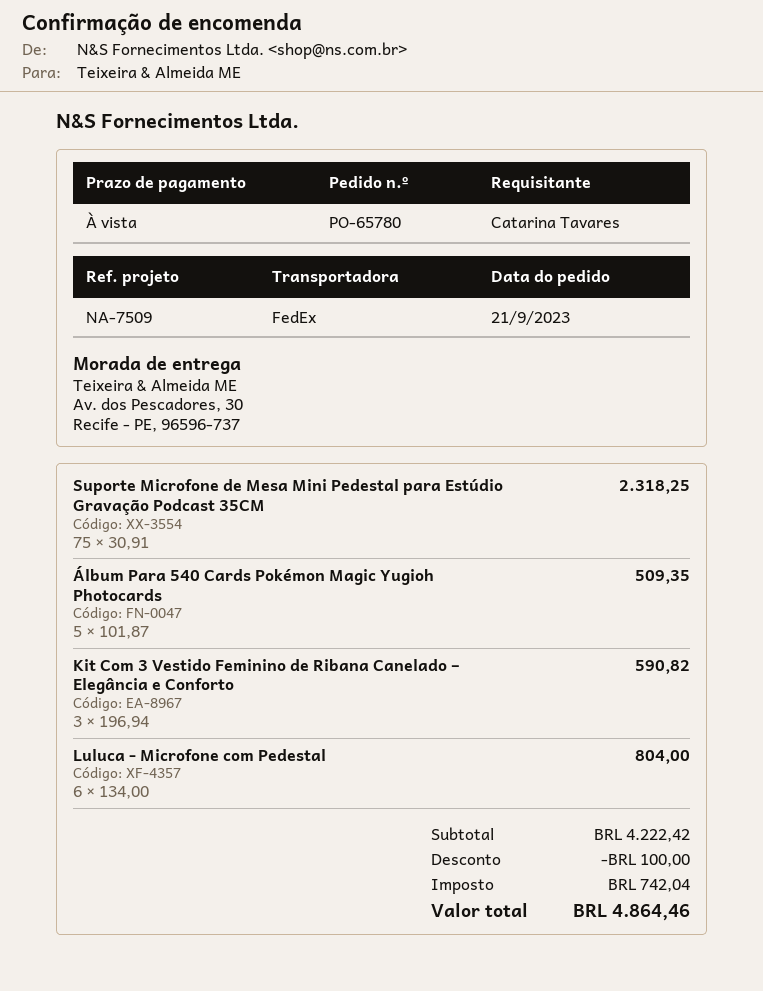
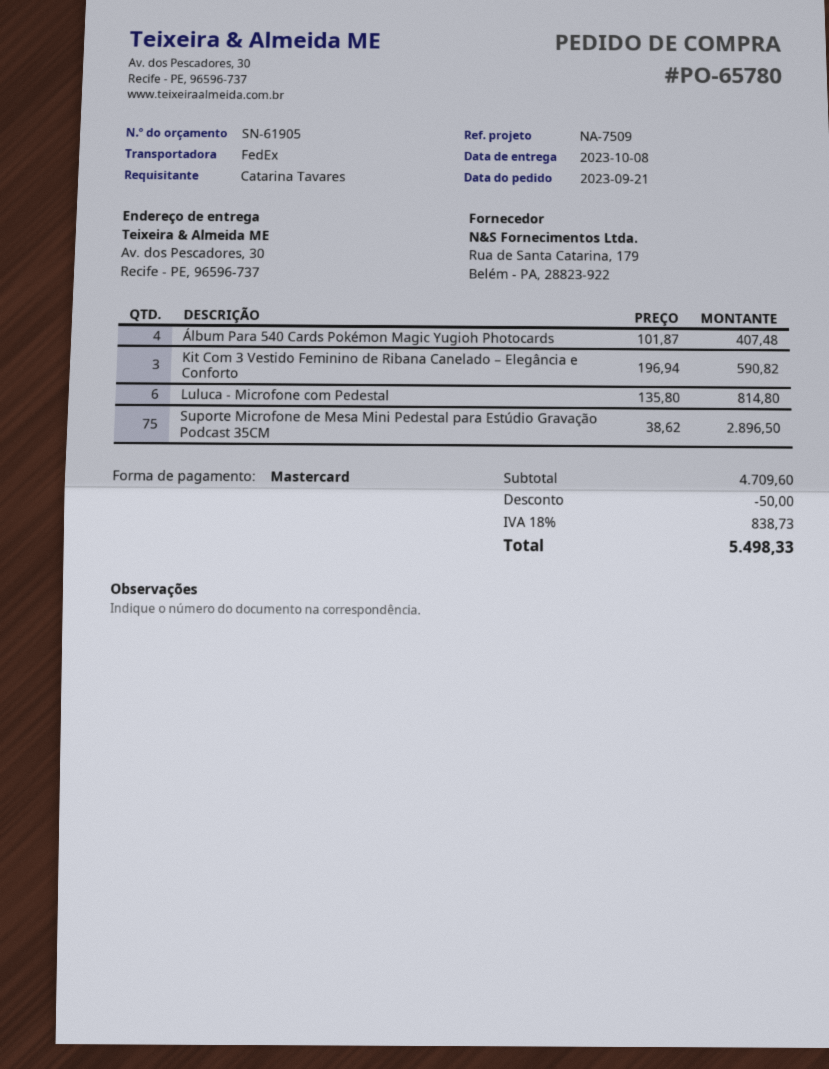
Suporte Microfone de Mesa Mini Pedestal para Estúdio Gravação Podcast 35CM: 75 x 30.91 = 2318.25 -> 75 x 38.62 = 2896.50
Álbum Para 540 Cards Pokémon Magic Yugioh Photocards: 5 x 101.87 = 509.35 -> 4 x 101.87 = 407.48
Luluca - Microfone com Pedestal: 6 x 134.00 = 804.00 -> 6 x 135.80 = 814.80
subtotal: 4222.42 -> 4709.60
discount: 100.00 -> 50.00
tax: 742.04 -> 838.73
total: 4864.46 -> 5498.33

